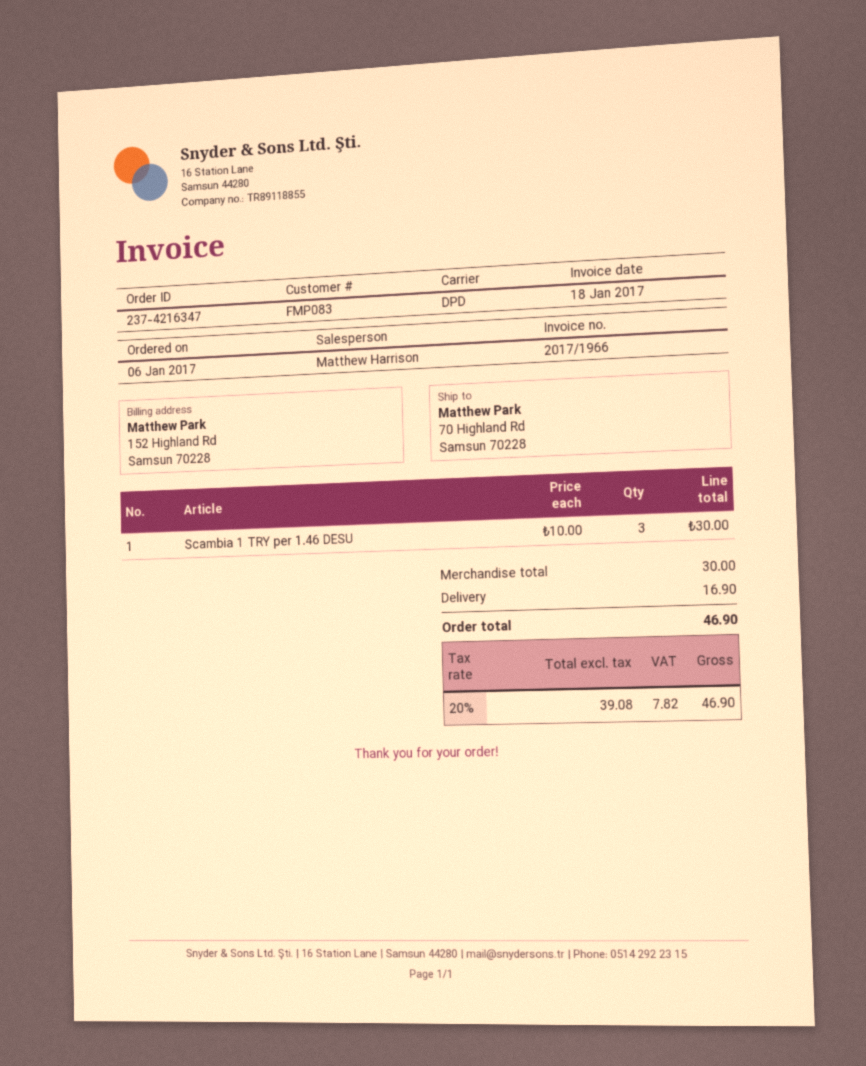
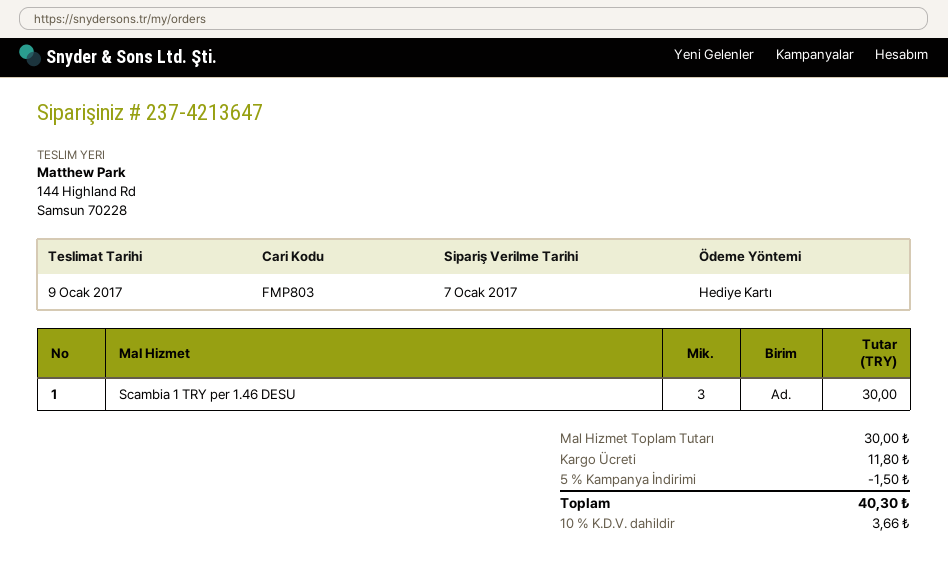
order number: 237-4216347 -> 237-4213647
order date: 2017-01-06 -> 2017-01-07
customer number: FMP083 -> FMP803
ship to: 70 Highland Rd, Samsun 70228 -> 144 Highland Rd, Samsun 70228
discount: none -> 5% = 1.50
shipping: 16.90 -> 11.80
tax: 20% = 7.82 -> 10% = 3.66
total: 46.90 -> 40.30

